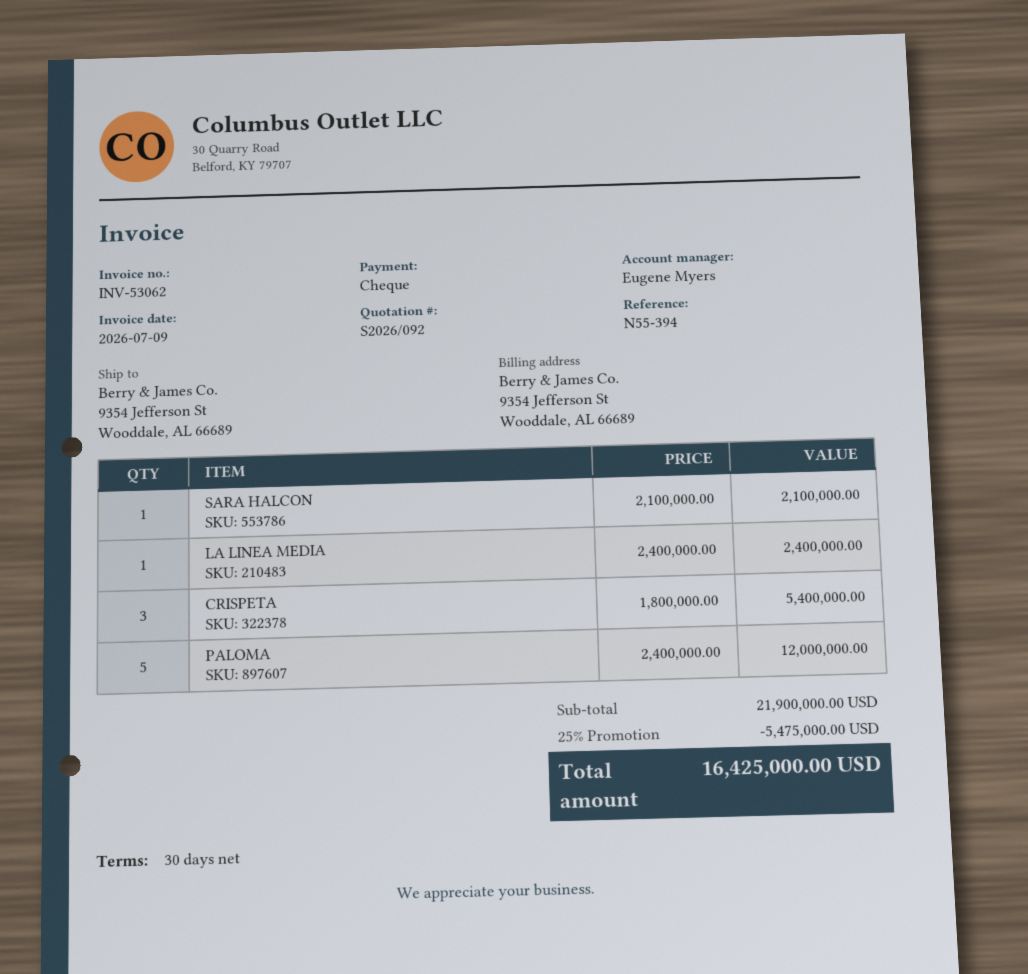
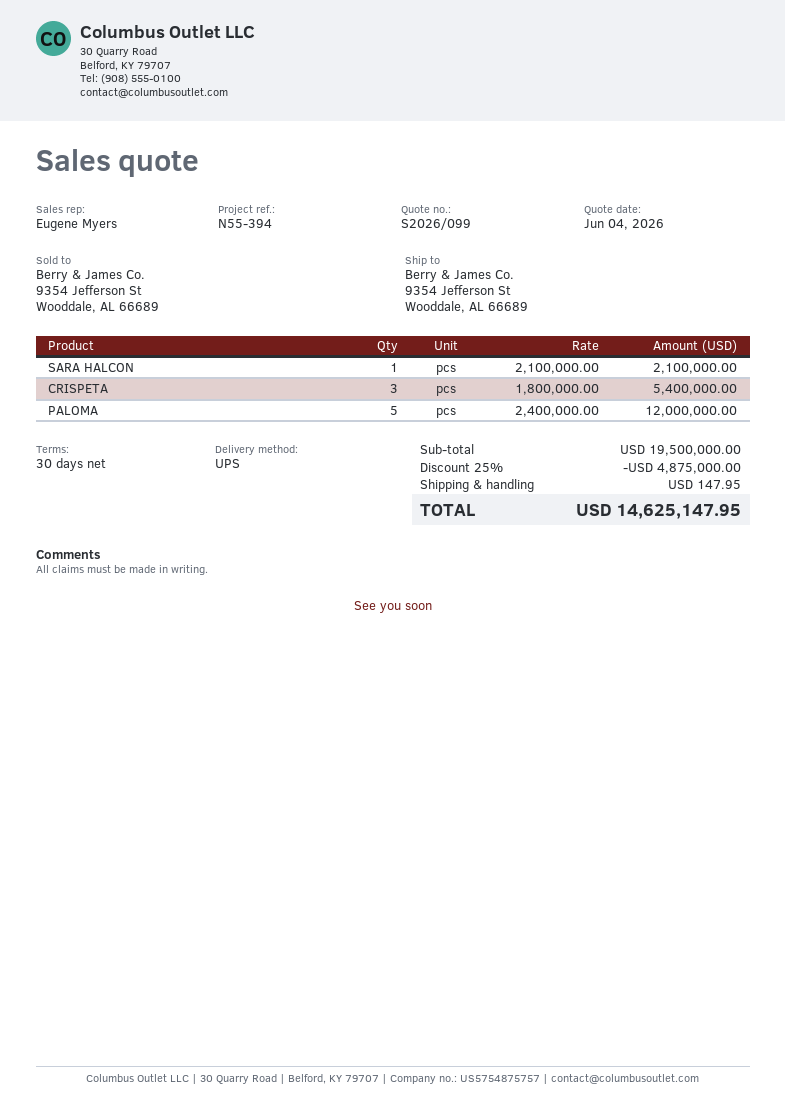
quote number: S2026/092 -> S2026/099
LA LINEA MEDIA: 1 x 2400000.00 = 2400000.00 -> none
subtotal: 21900000.00 -> 19500000.00
discount: 25% = 5475000.00 -> 25% = 4875000.00
shipping: none -> 147.95
total: 16425000.00 -> 14625147.95

